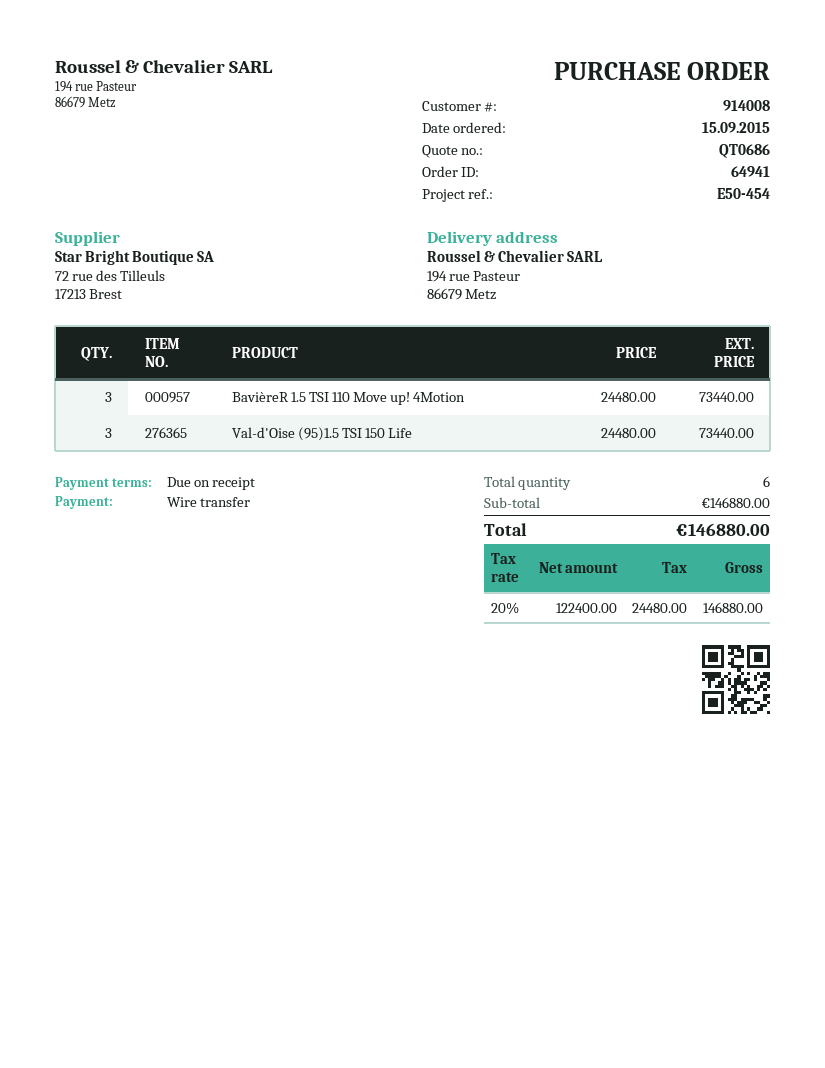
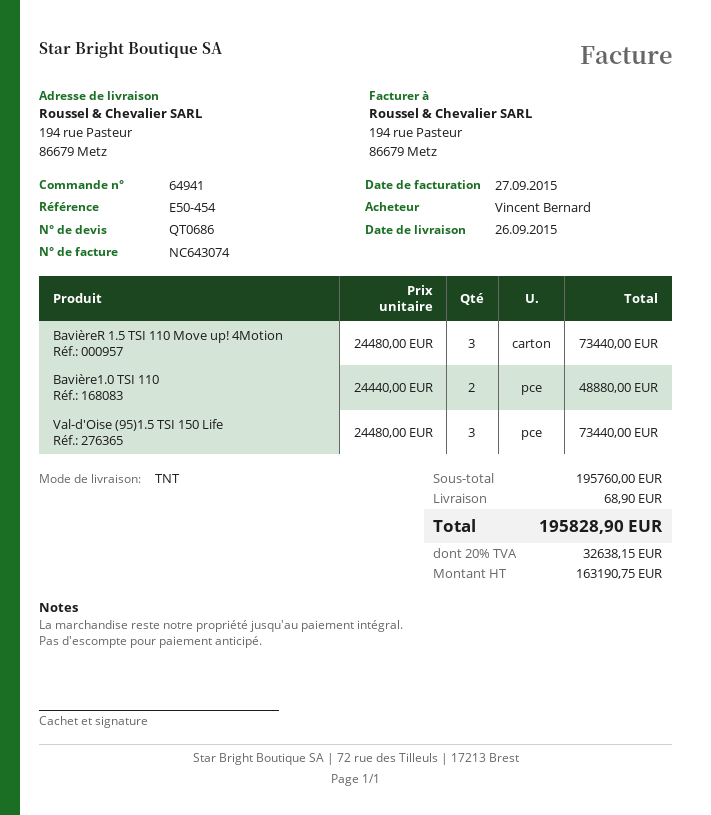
Bavière1.0 TSI 110: none -> 2 x 24440.00 = 48880.00
subtotal: 146880.00 -> 195760.00
shipping: none -> 68.90
net: 122400.00 -> 163190.75
tax: 20% = 24480.00 -> 20% = 32638.15
total: 146880.00 -> 195828.90

